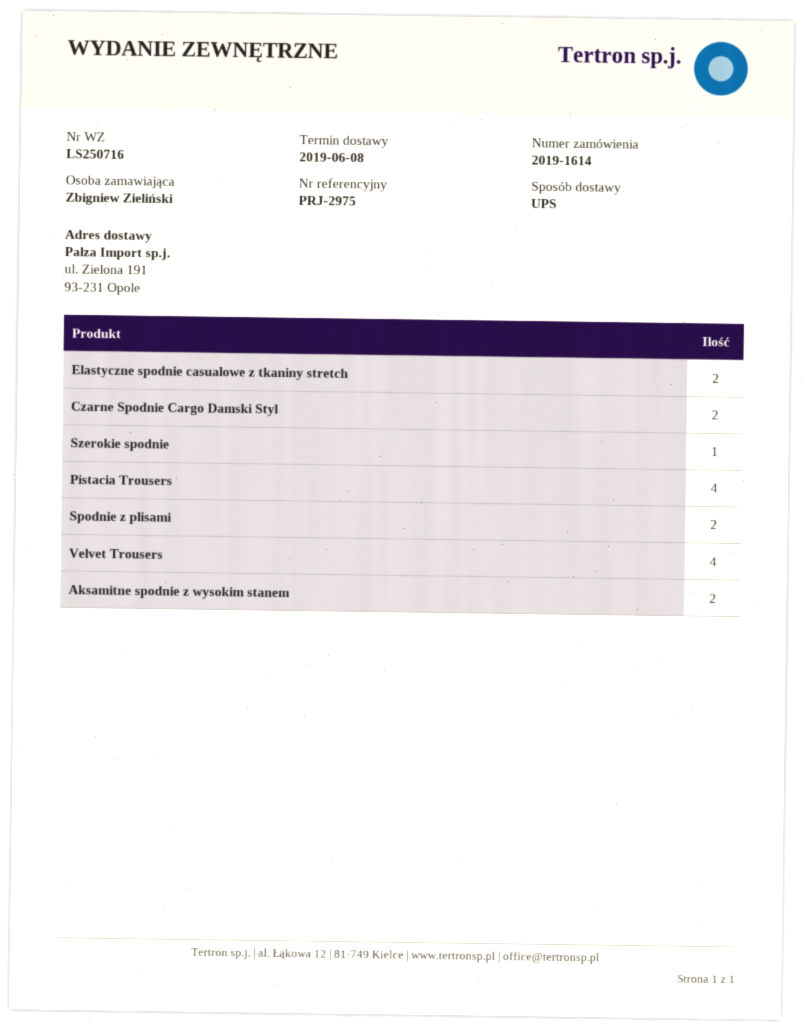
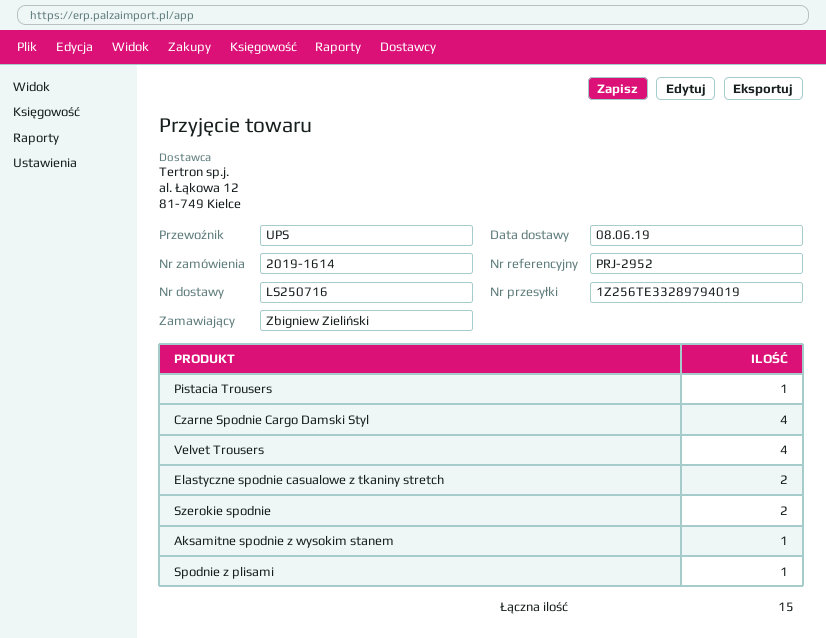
reference: PRJ-2975 -> PRJ-2952
Czarne Spodnie Cargo Damski Styl: 2 -> 4
Szerokie spodnie: 1 -> 2
Pistacia Trousers: 4 -> 1
Spodnie z plisami: 2 -> 1
Aksamitne spodnie z wysokim stanem: 2 -> 1

